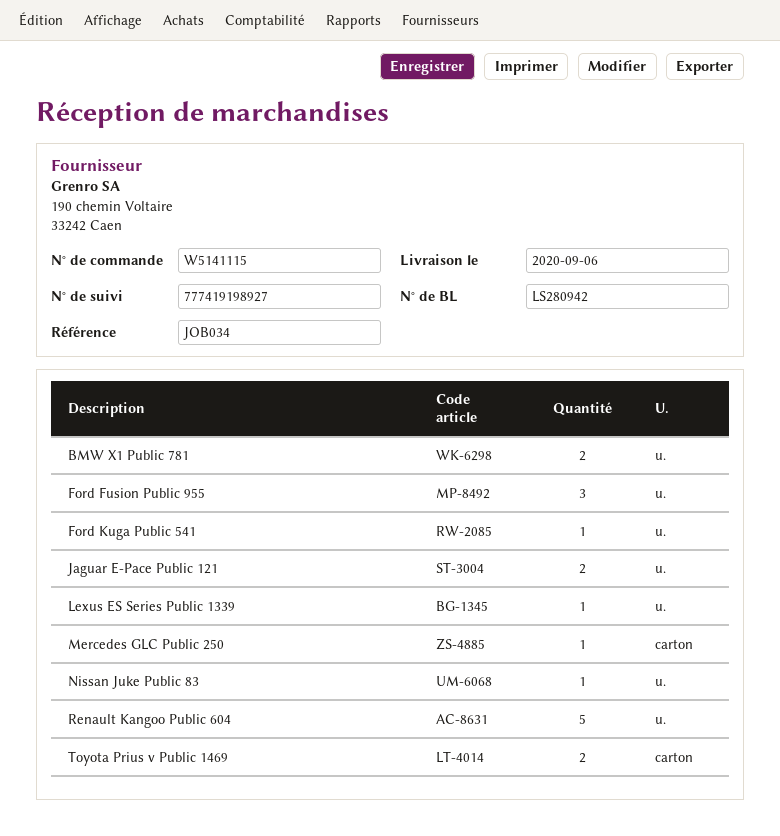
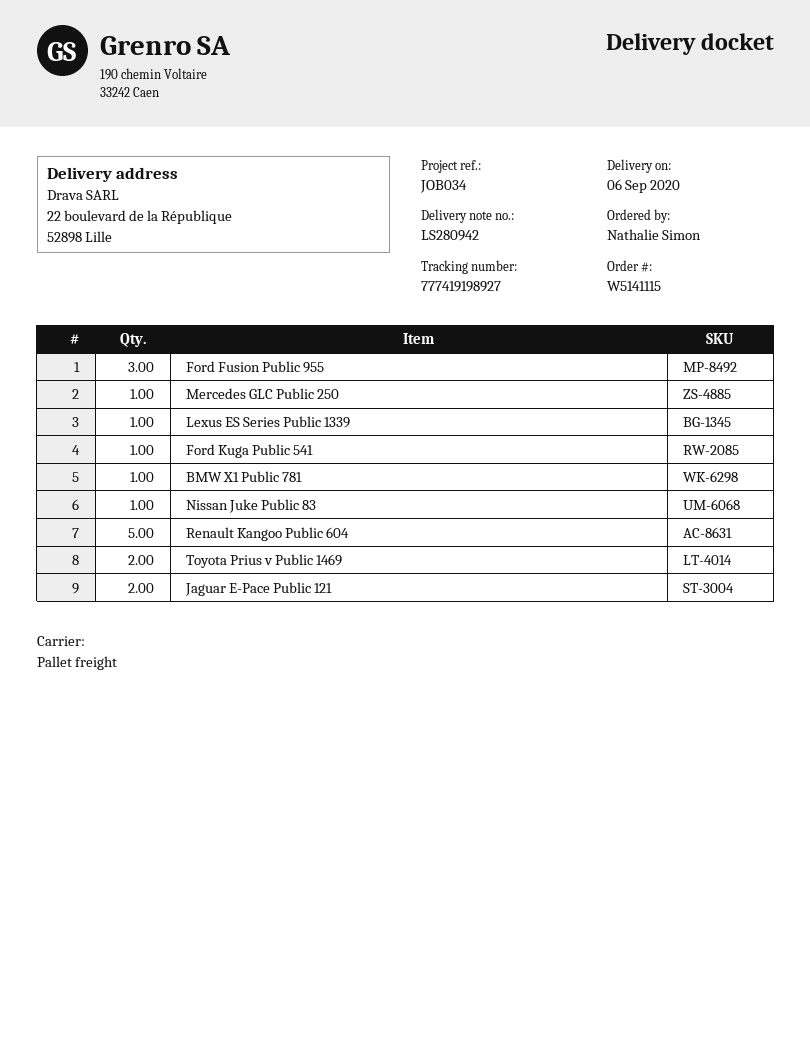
BMW X1 Public 781: 2 -> 1

